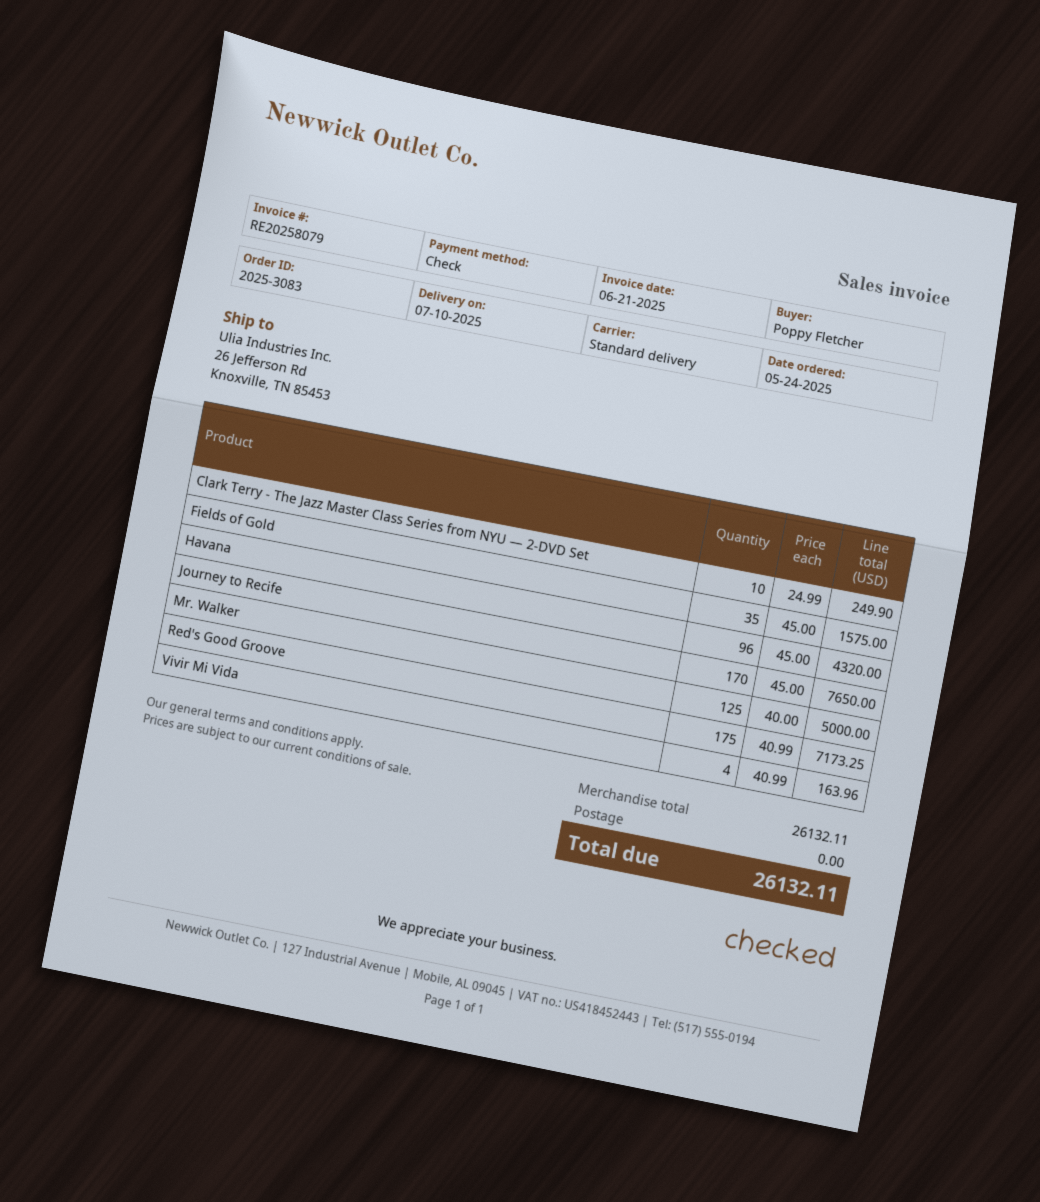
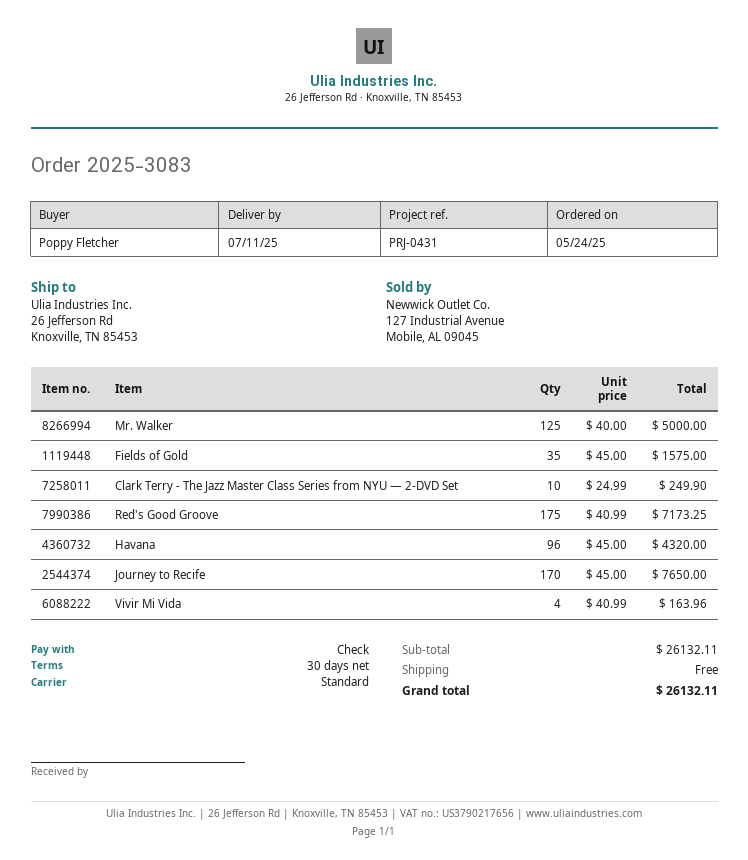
delivery date: 2025-07-10 -> 2025-07-11

